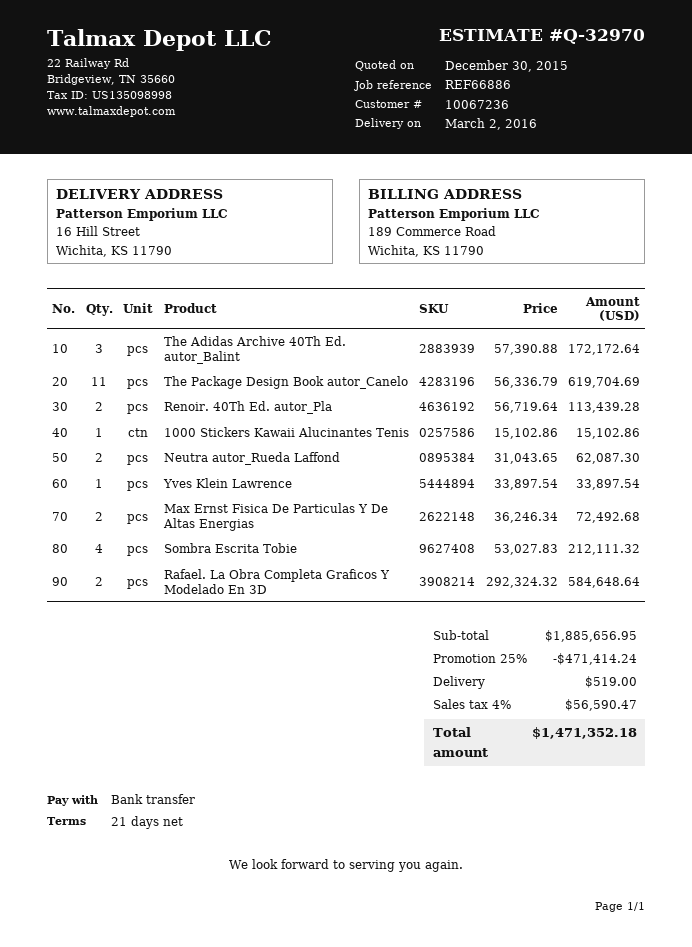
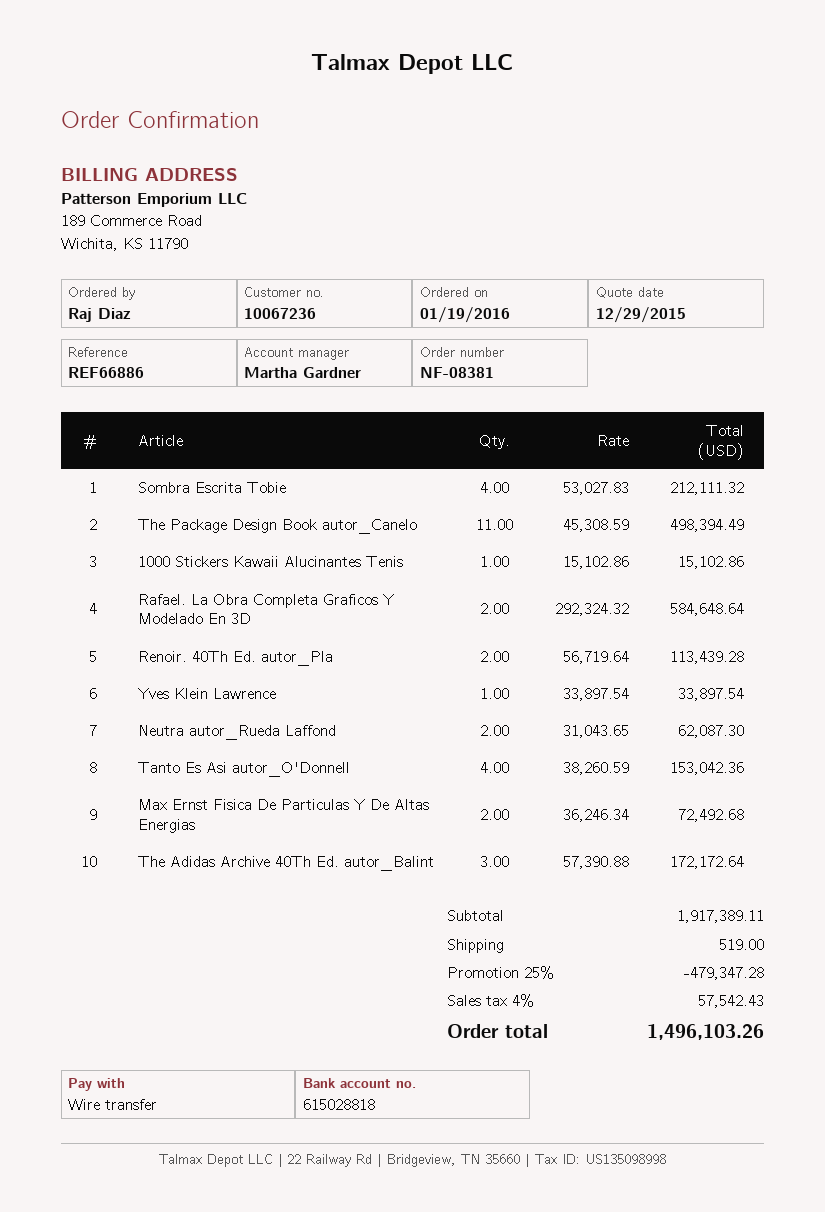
quote date: 2015-12-30 -> 2015-12-29
The Package Design Book autor_Canelo: 11 x 56336.79 = 619704.69 -> 11 x 45308.59 = 498394.49
Tanto Es Asi autor_O'Donnell: none -> 4 x 38260.59 = 153042.36
subtotal: 1885656.95 -> 1917389.11
discount: 25% = 471414.24 -> 25% = 479347.28
tax: 4% = 56590.47 -> 4% = 57542.43
total: 1471352.18 -> 1496103.26

